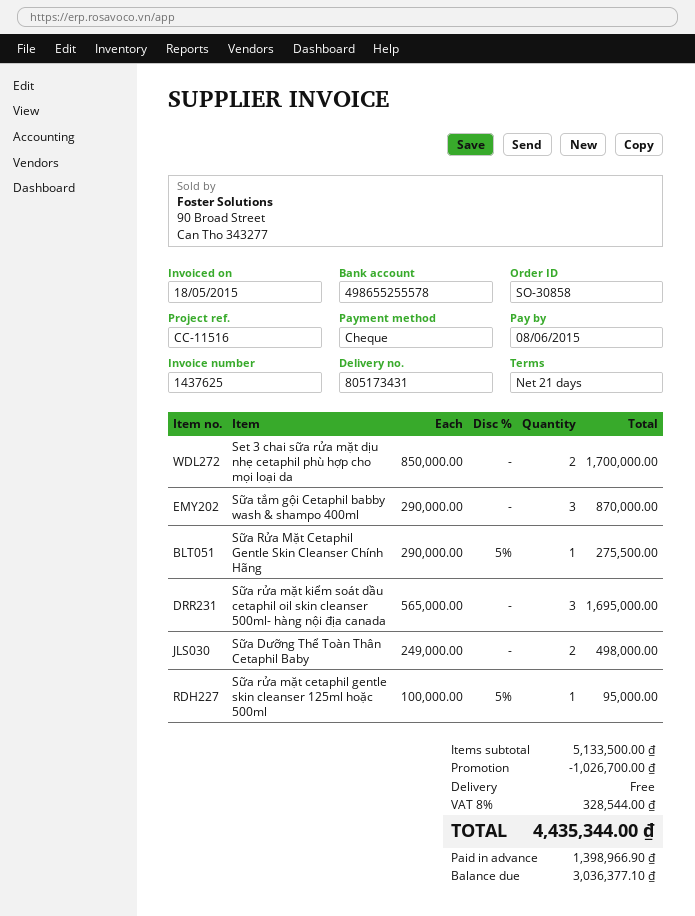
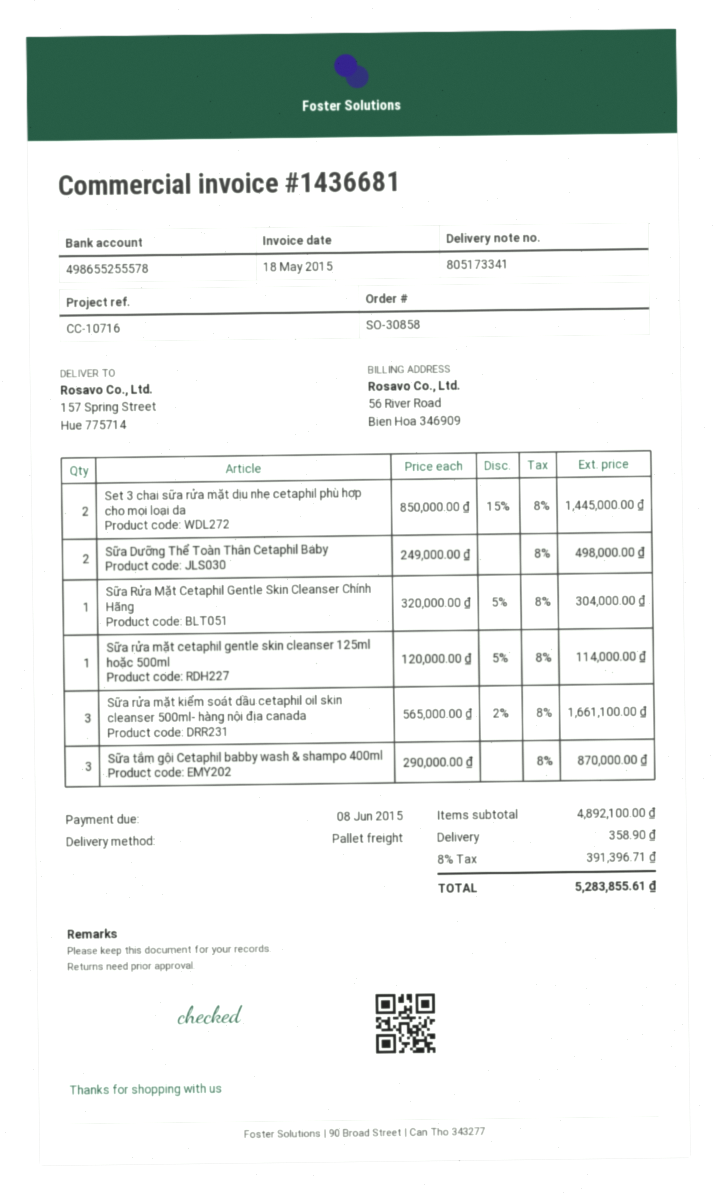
delivery note number: 805173431 -> 805173341
invoice number: 1437625 -> 1436681
reference: CC-11516 -> CC-10716
Set 3 chai sữa rửa mặt dịu nhẹ cetaphil phù hợp cho mọi loại da: 2 x 850000.00 = 1700000.00 -> 2 x 850000.00 - 15% = 1445000.00
Sữa Rửa Mặt Cetaphil Gentle Skin Cleanser Chính Hãng: 1 x 290000.00 - 5% = 275500.00 -> 1 x 320000.00 - 5% = 304000.00
Sữa rửa mặt kiểm soát dầu cetaphil oil skin cleanser 500ml- hàng nội địa canada: 3 x 565000.00 = 1695000.00 -> 3 x 565000.00 - 2% = 1661100.00
Sữa rửa mặt cetaphil gentle skin cleanser 125ml hoặc 500ml: 1 x 100000.00 - 5% = 95000.00 -> 1 x 120000.00 - 5% = 114000.00
subtotal: 5133500.00 -> 4892100.00
discount: 1026700.00 -> none
shipping: 0.00 -> 358.90
tax: 8% = 328544.00 -> 8% = 391396.71
total: 4435344.00 -> 5283855.61

